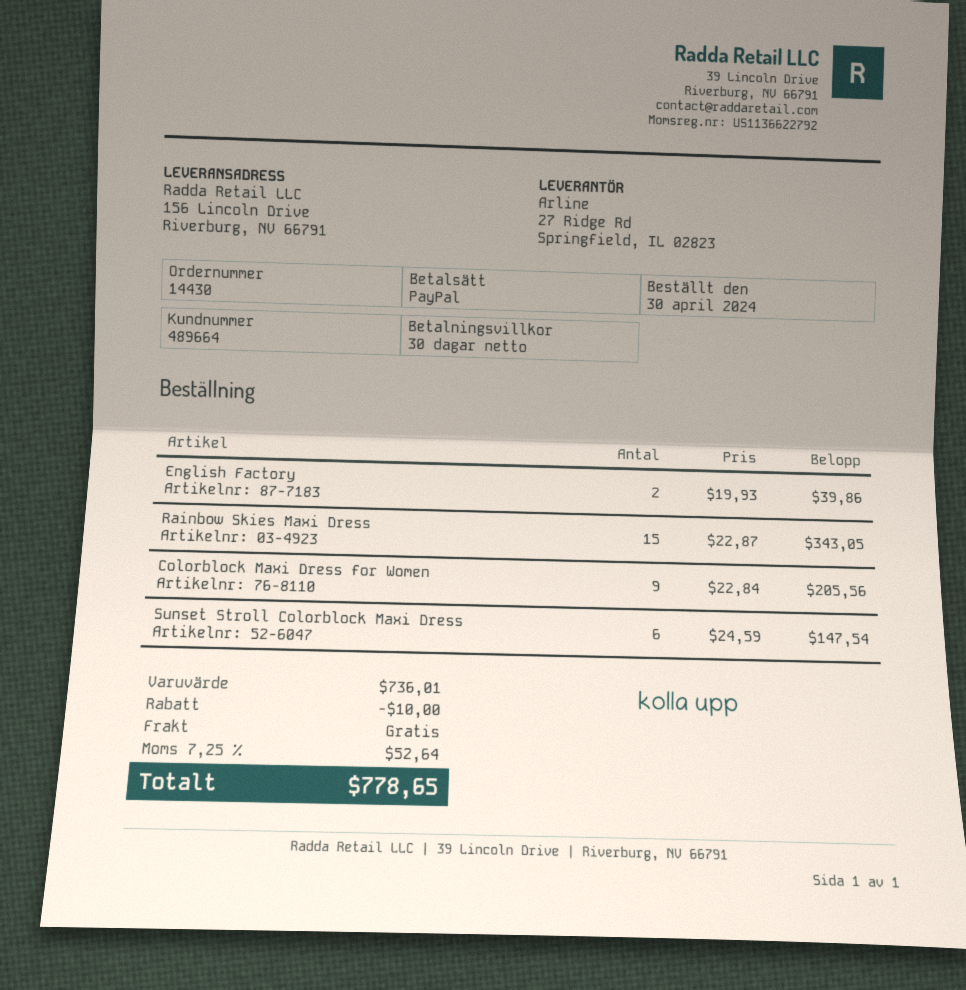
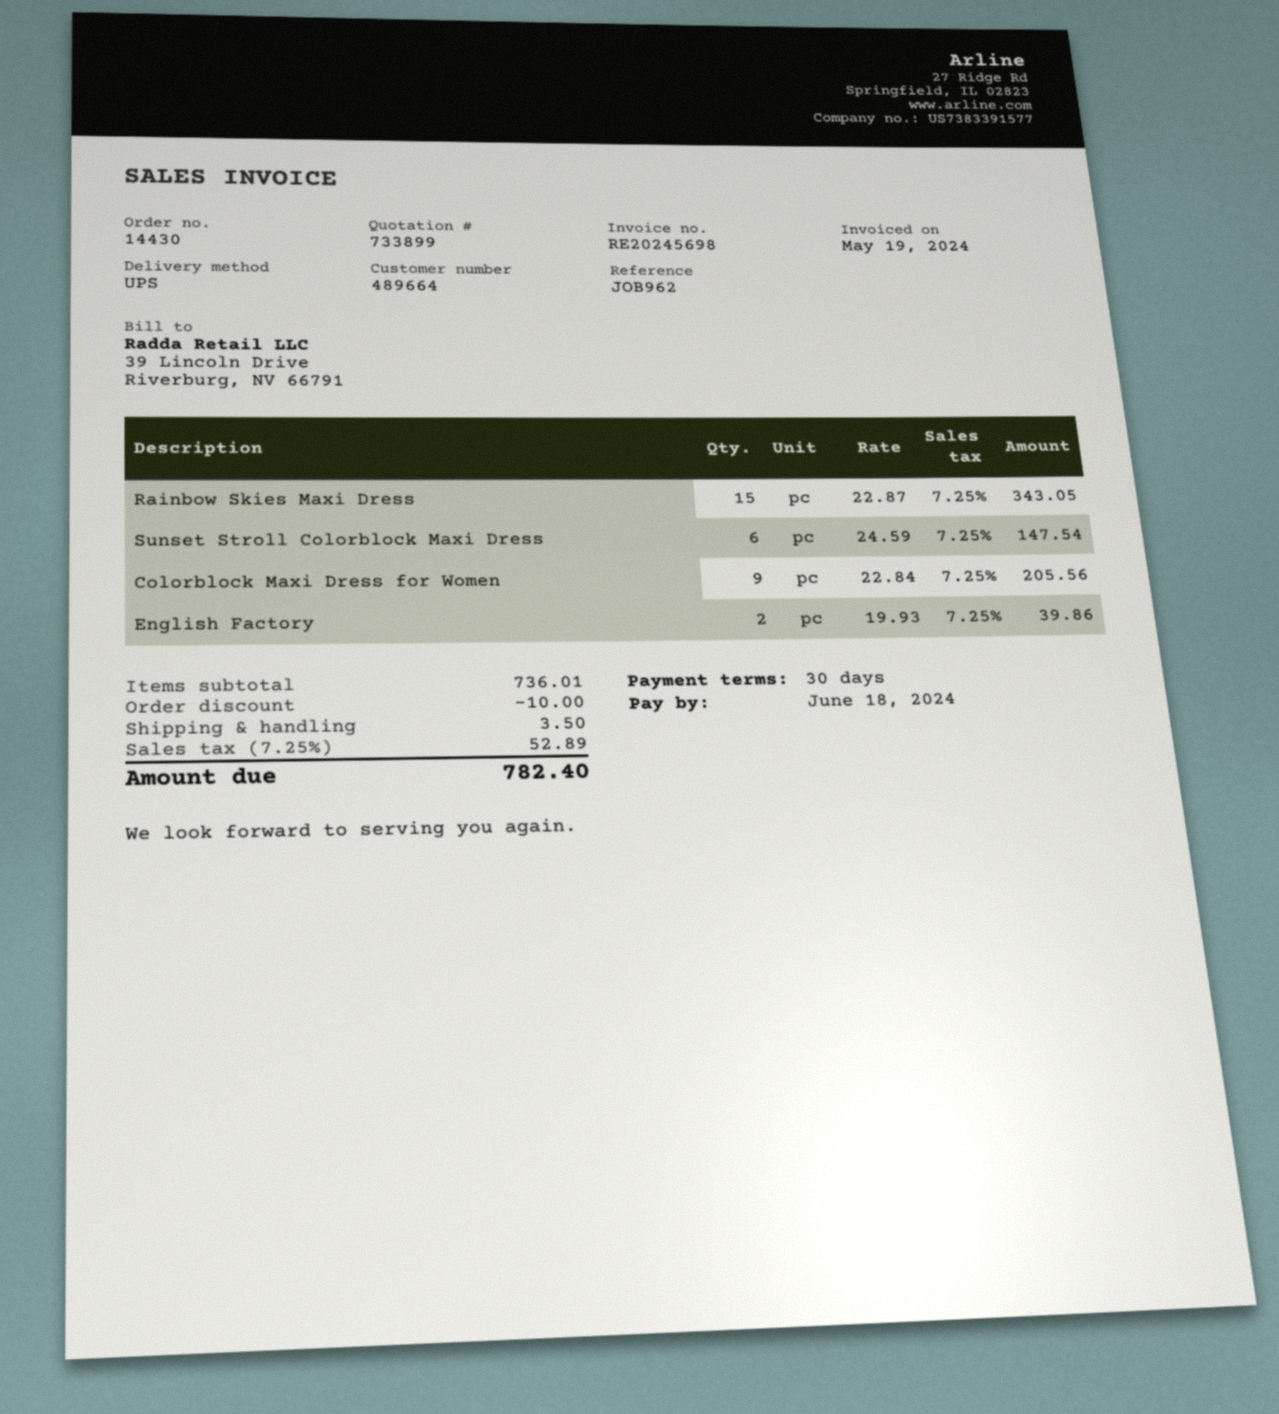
shipping: 0.00 -> 3.50
tax: 7.25% = 52.64 -> 7.25% = 52.89
total: 778.65 -> 782.40

